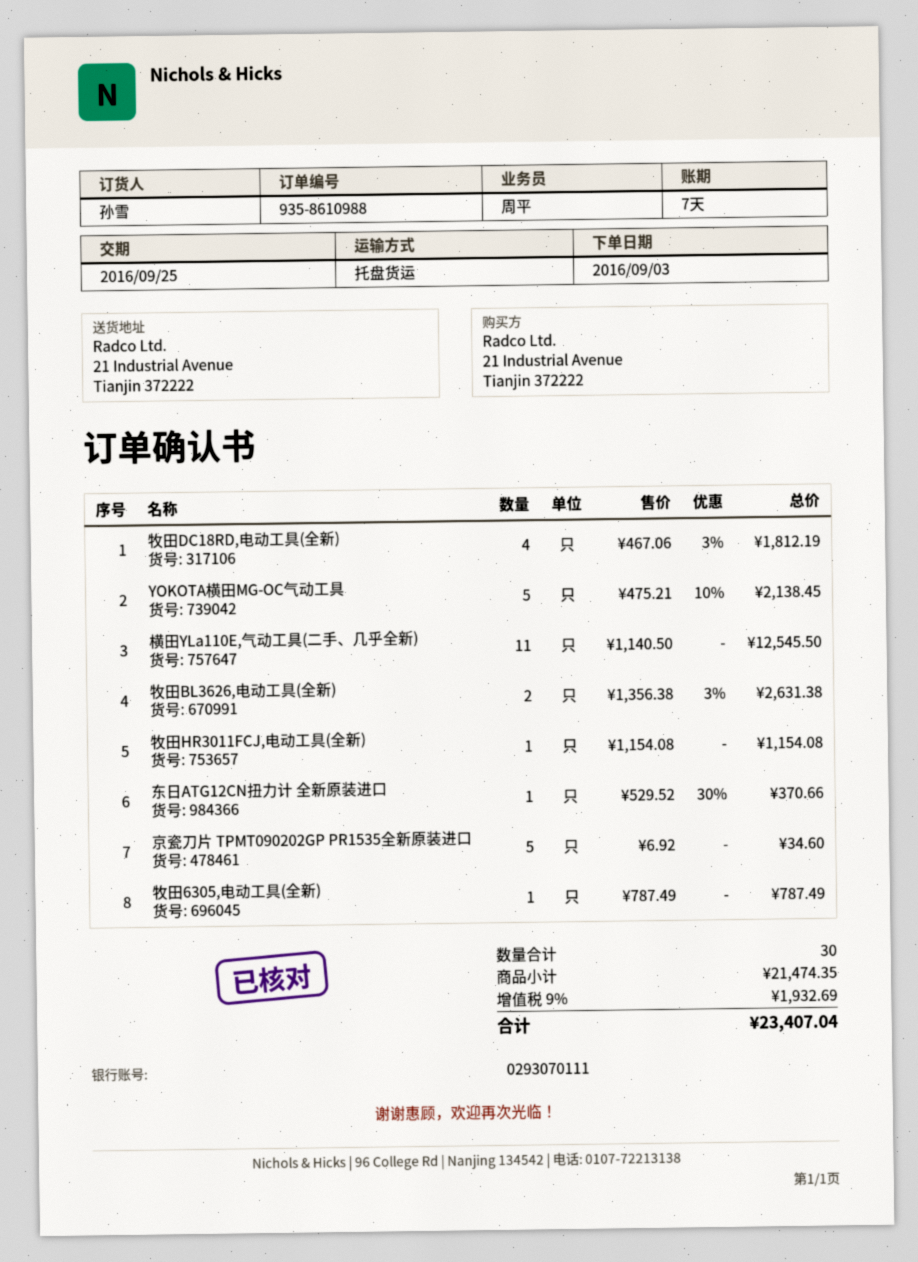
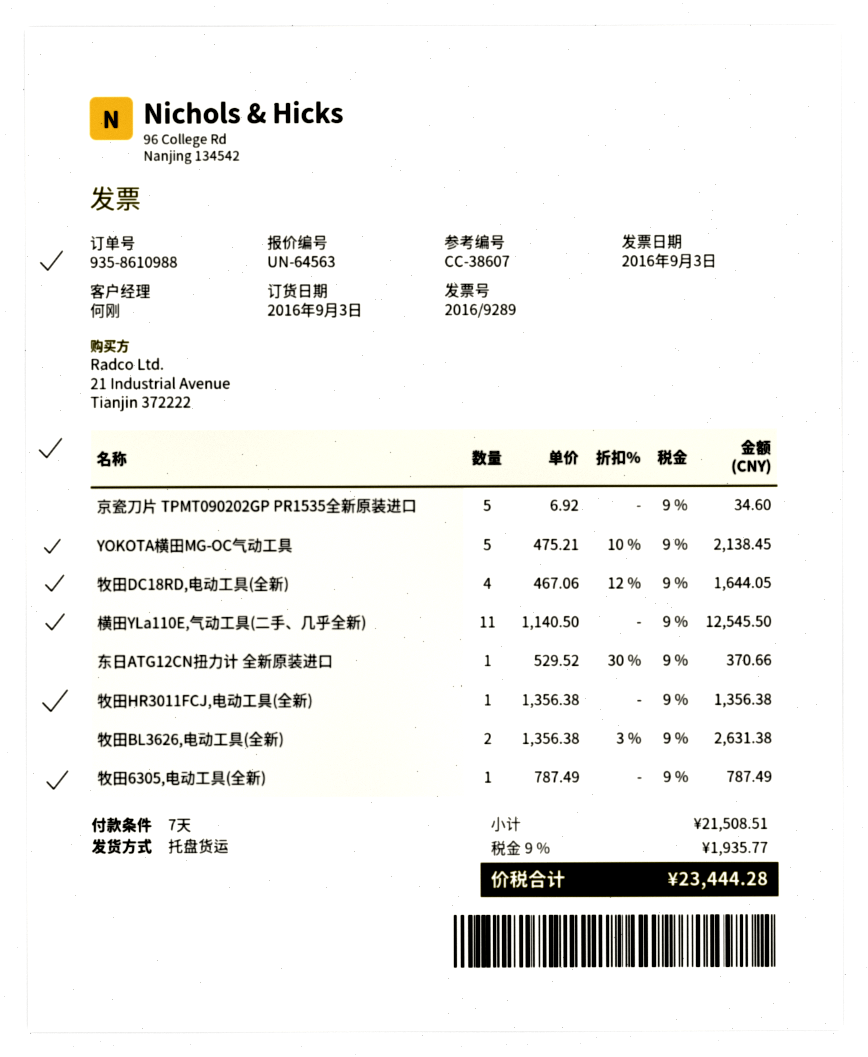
sales rep: 周平 -> 何刚
牧田DC18RD,电动工具(全新): 4 x 467.06 - 3% = 1812.19 -> 4 x 467.06 - 12% = 1644.05
牧田HR3011FCJ,电动工具(全新): 1 x 1154.08 = 1154.08 -> 1 x 1356.38 = 1356.38
subtotal: 21474.35 -> 21508.51
tax: 9% = 1932.69 -> 9% = 1935.77
total: 23407.04 -> 23444.28

